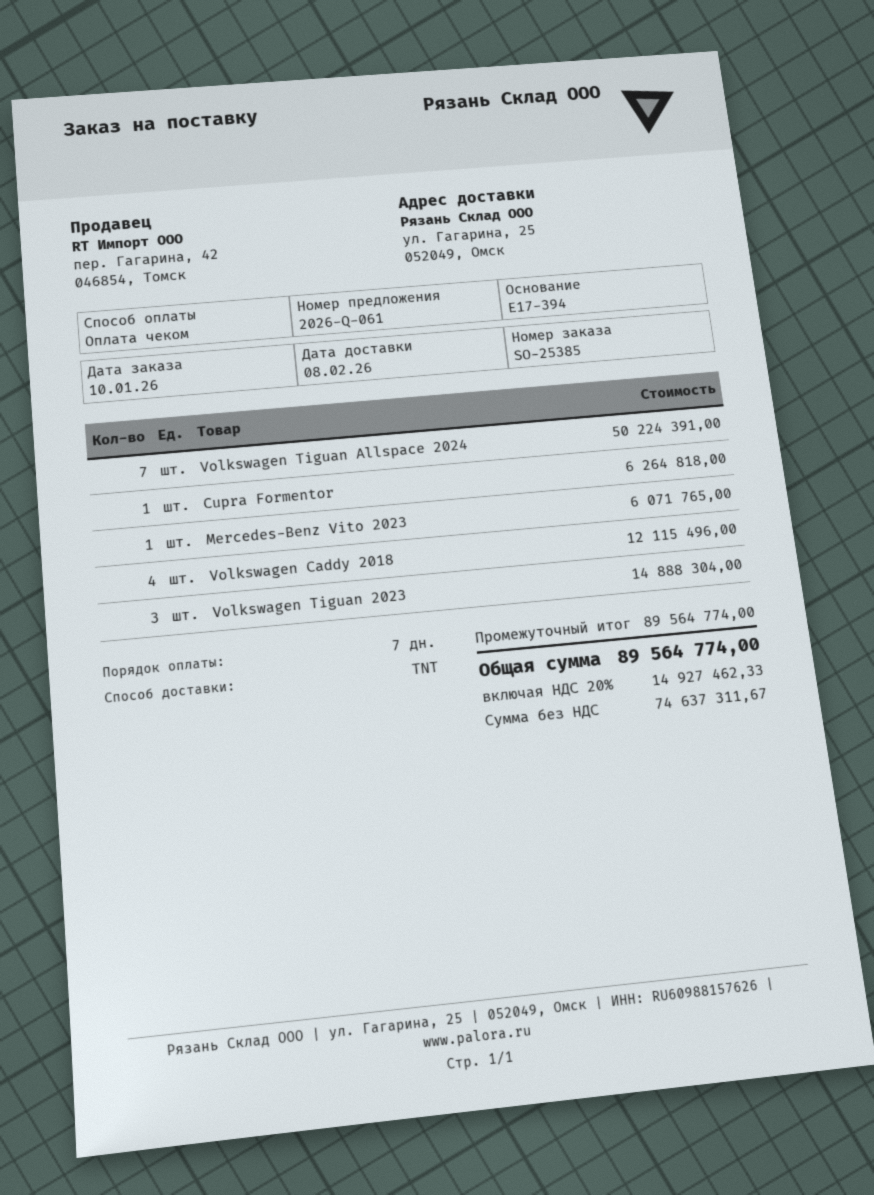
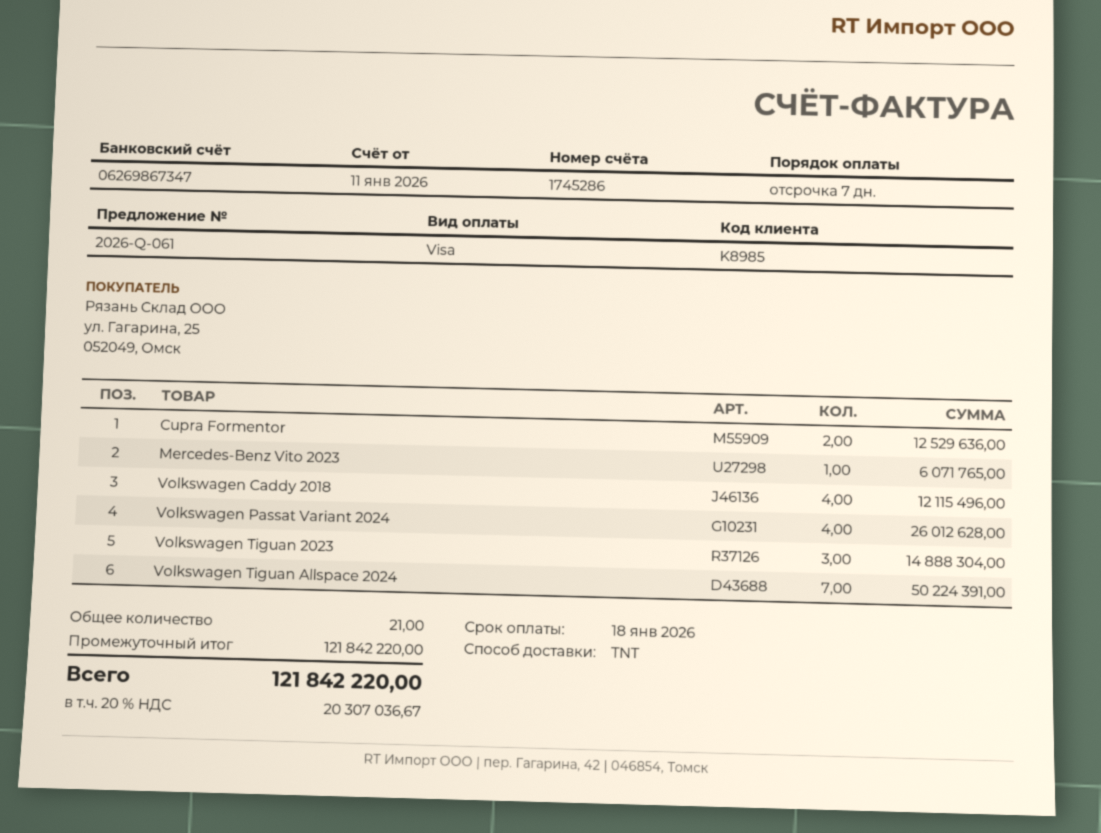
payment method: cheque -> Visa
Cupra Formentor: 1 for 6264818.00 -> 2 for 12529636.00
Volkswagen Passat Variant 2024: none -> 4 for 26012628.00
subtotal: 89564774.00 -> 121842220.00
tax: 20% = 14927462.33 -> 20% = 20307036.67
total: 89564774.00 -> 121842220.00

